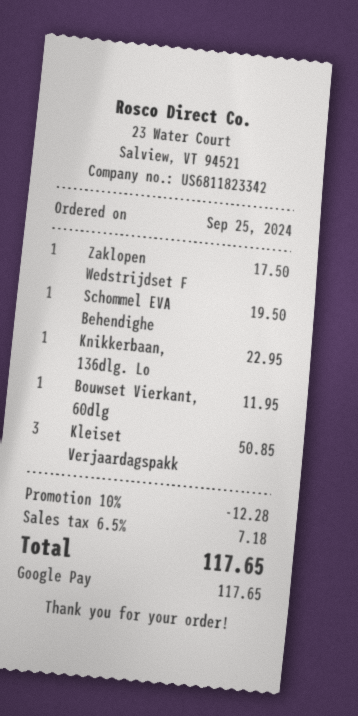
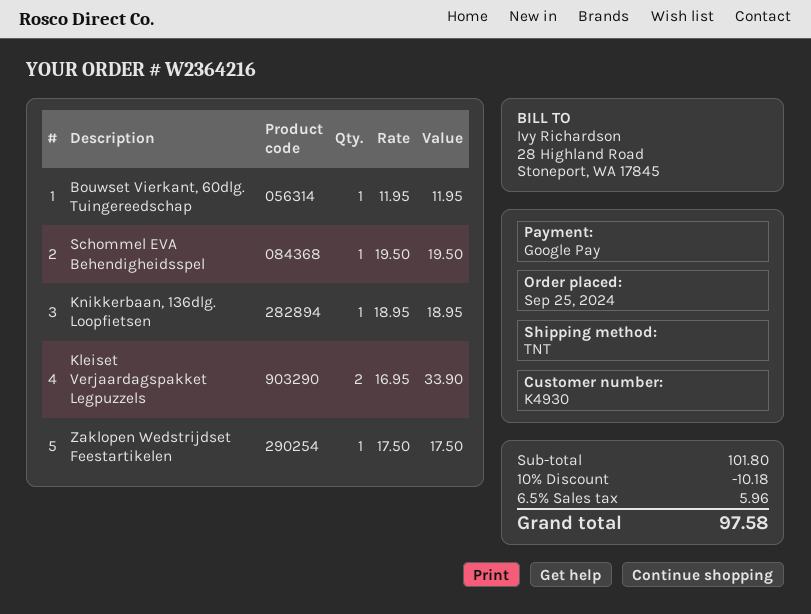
Knikkerbaan, 136dlg. Lo: 1 for 22.95 -> 1 for 18.95
Kleiset Verjaardagspakk: 3 for 50.85 -> 2 for 33.90
discount: 10% = 12.28 -> 10% = 10.18
tax: 6.5% = 7.18 -> 6.5% = 5.96
total: 117.65 -> 97.58

